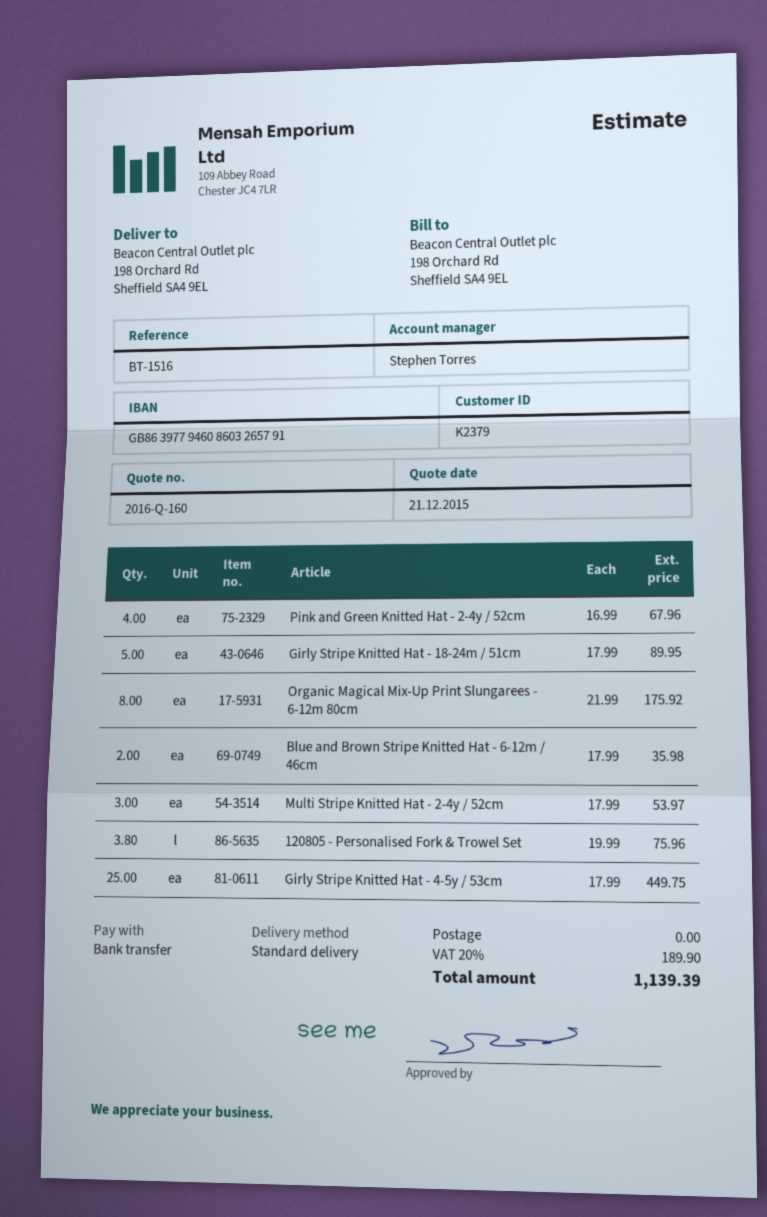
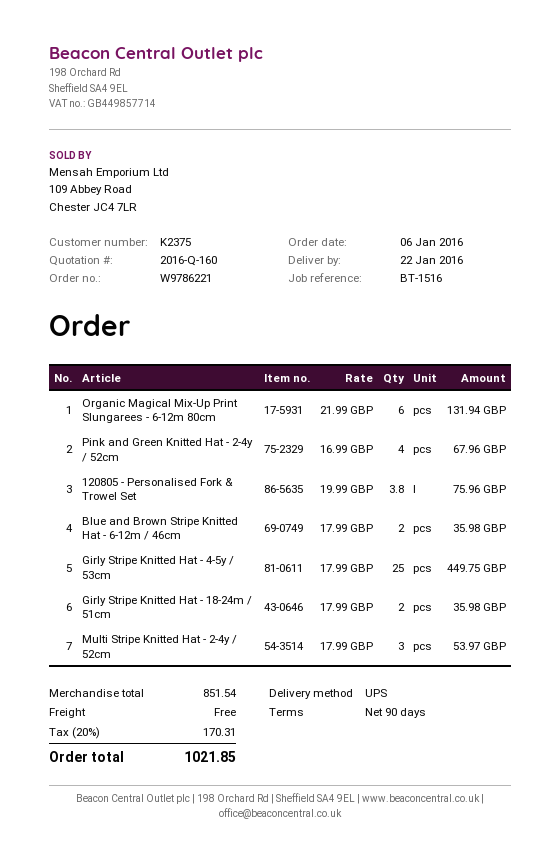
customer number: K2379 -> K2375
shipping method: standard -> UPS
Girly Stripe Knitted Hat - 18-24m / 51cm: 5 x 17.99 = 89.95 -> 2 x 17.99 = 35.98
Organic Magical Mix-Up Print Slungarees - 6-12m 80cm: 8 x 21.99 = 175.92 -> 6 x 21.99 = 131.94
tax: 20% = 189.90 -> 20% = 170.31
total: 1139.39 -> 1021.85

